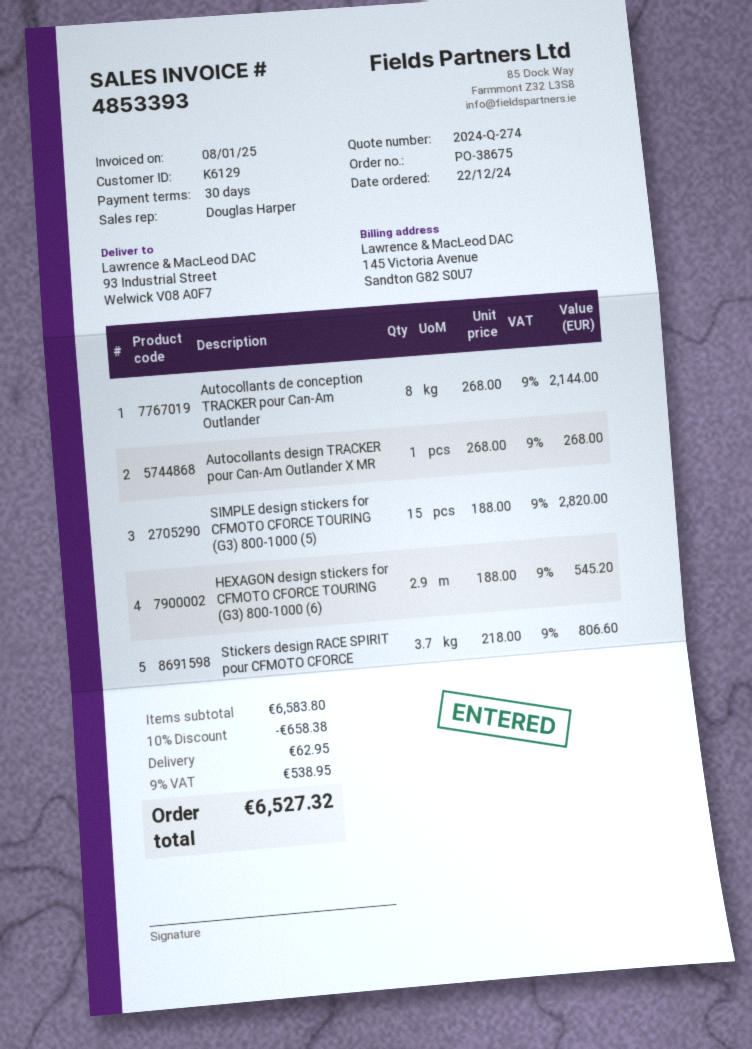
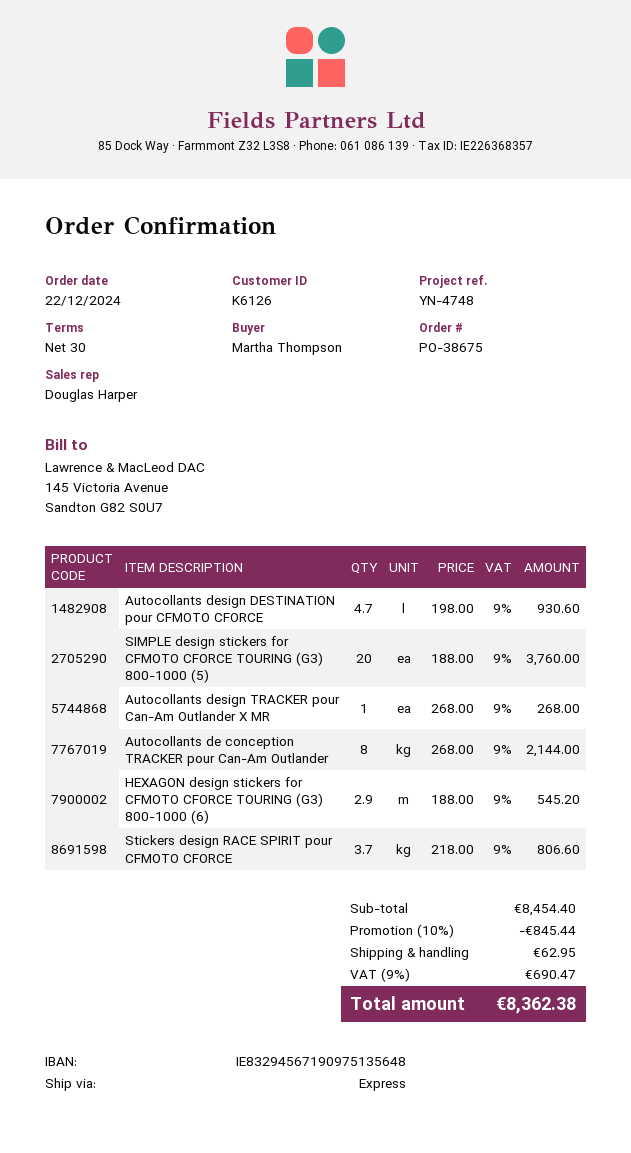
customer number: K6129 -> K6126
SIMPLE design stickers for CFMOTO CFORCE TOURING (G3) 800-1000 (5): 15 x 188.00 = 2820.00 -> 20 x 188.00 = 3760.00
Autocollants design DESTINATION pour CFMOTO CFORCE: none -> 4.7 x 198.00 = 930.60
subtotal: 6583.80 -> 8454.40
discount: 10% = 658.38 -> 10% = 845.44
tax: 9% = 538.95 -> 9% = 690.47
total: 6527.32 -> 8362.38

